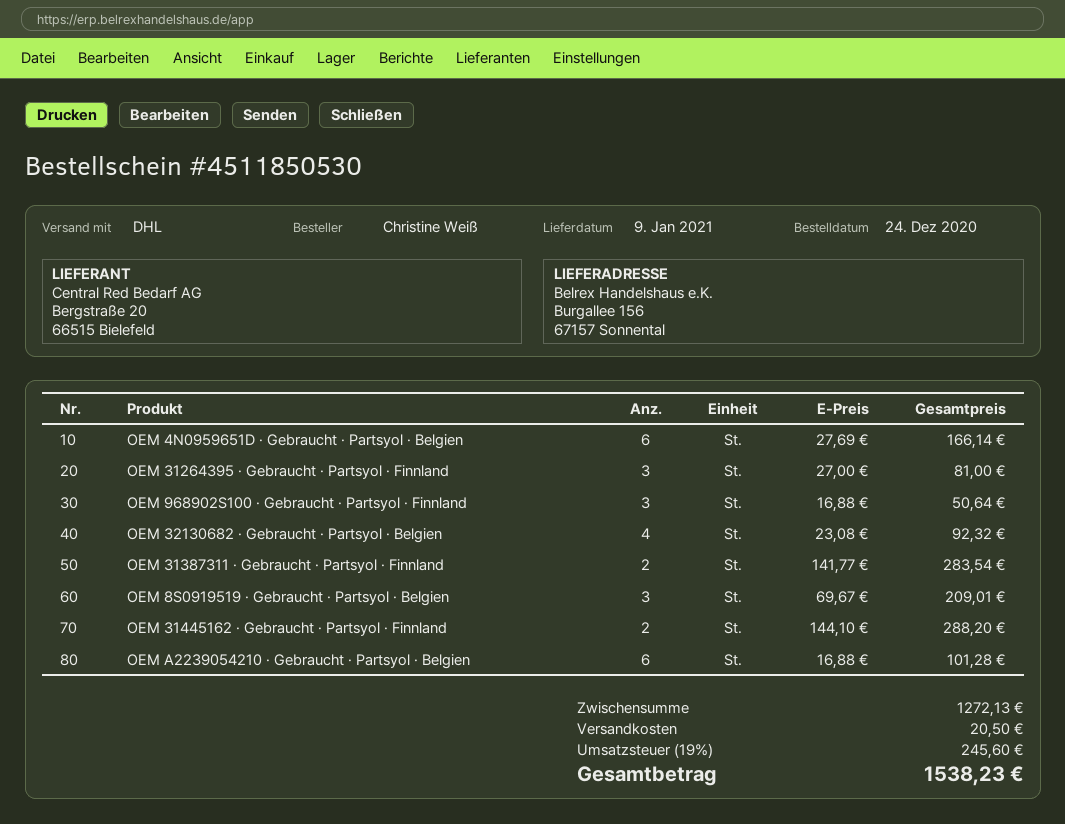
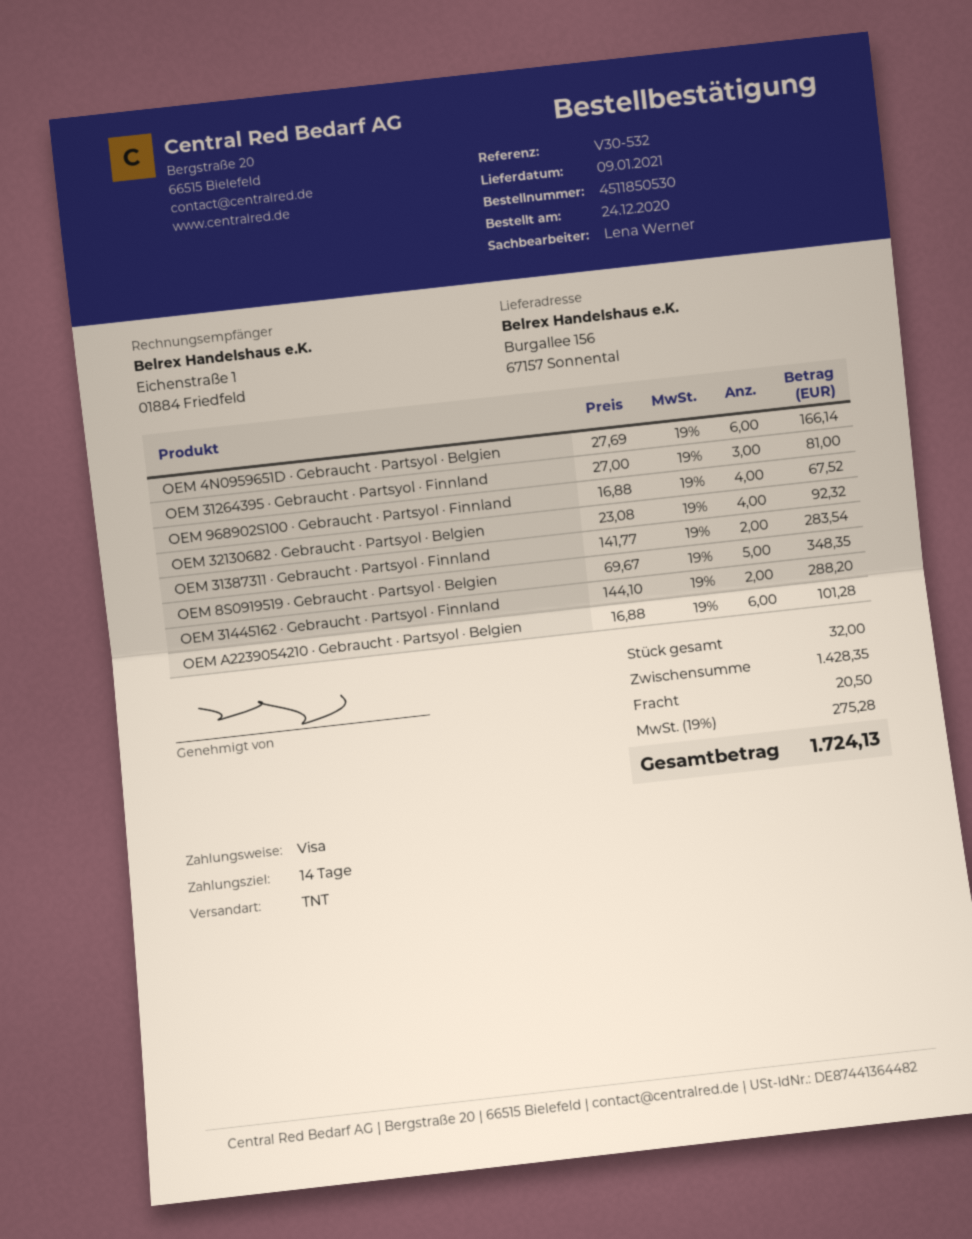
shipping method: DHL -> TNT
OEM 968902S100 · Gebraucht · Partsyol · Finnland: 3 x 16.88 = 50.64 -> 4 x 16.88 = 67.52
OEM 8S0919519 · Gebraucht · Partsyol · Belgien: 3 x 69.67 = 209.01 -> 5 x 69.67 = 348.35
subtotal: 1272.13 -> 1428.35
tax: 19% = 245.60 -> 19% = 275.28
total: 1538.23 -> 1724.13

